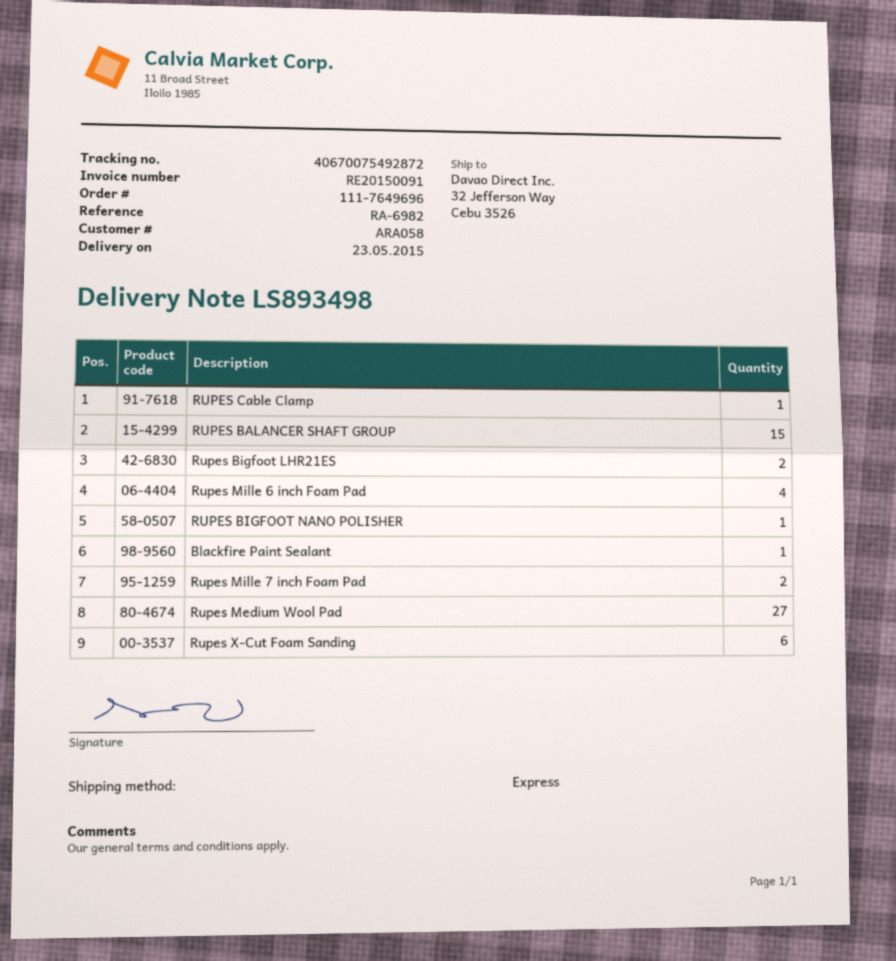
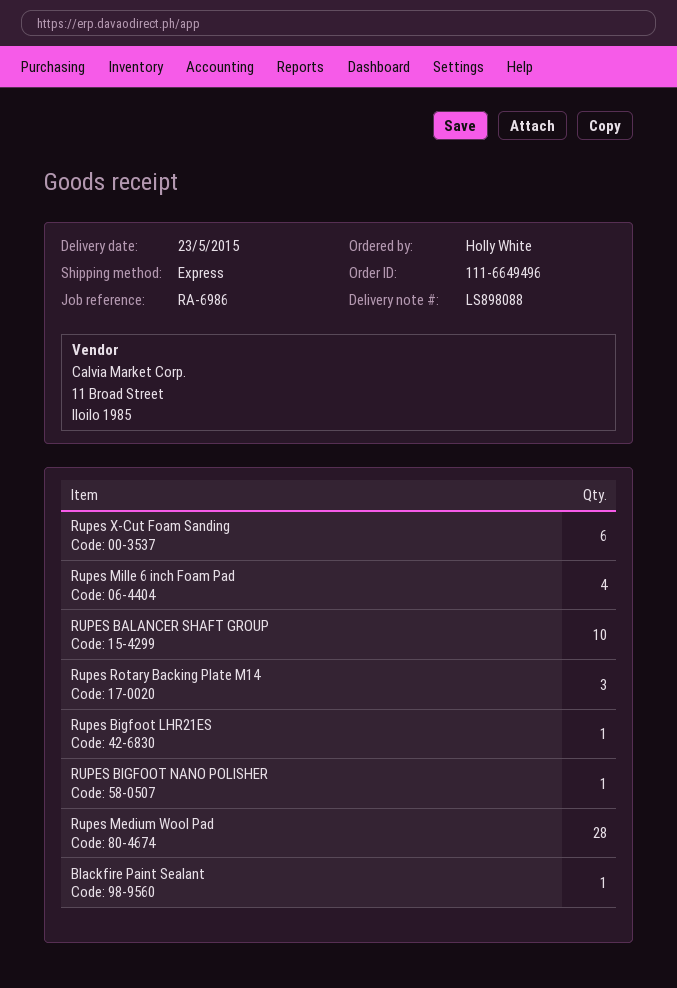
order number: 111-7649696 -> 111-6649496
delivery note number: LS893498 -> LS898088
reference: RA-6982 -> RA-6986
RUPES Cable Clamp: 1 -> none
RUPES BALANCER SHAFT GROUP: 15 -> 10
Rupes Bigfoot LHR21ES: 2 -> 1
Rupes Mille 7 inch Foam Pad: 2 -> none
Rupes Medium Wool Pad: 27 -> 28
Rupes Rotary Backing Plate M14: none -> 3

